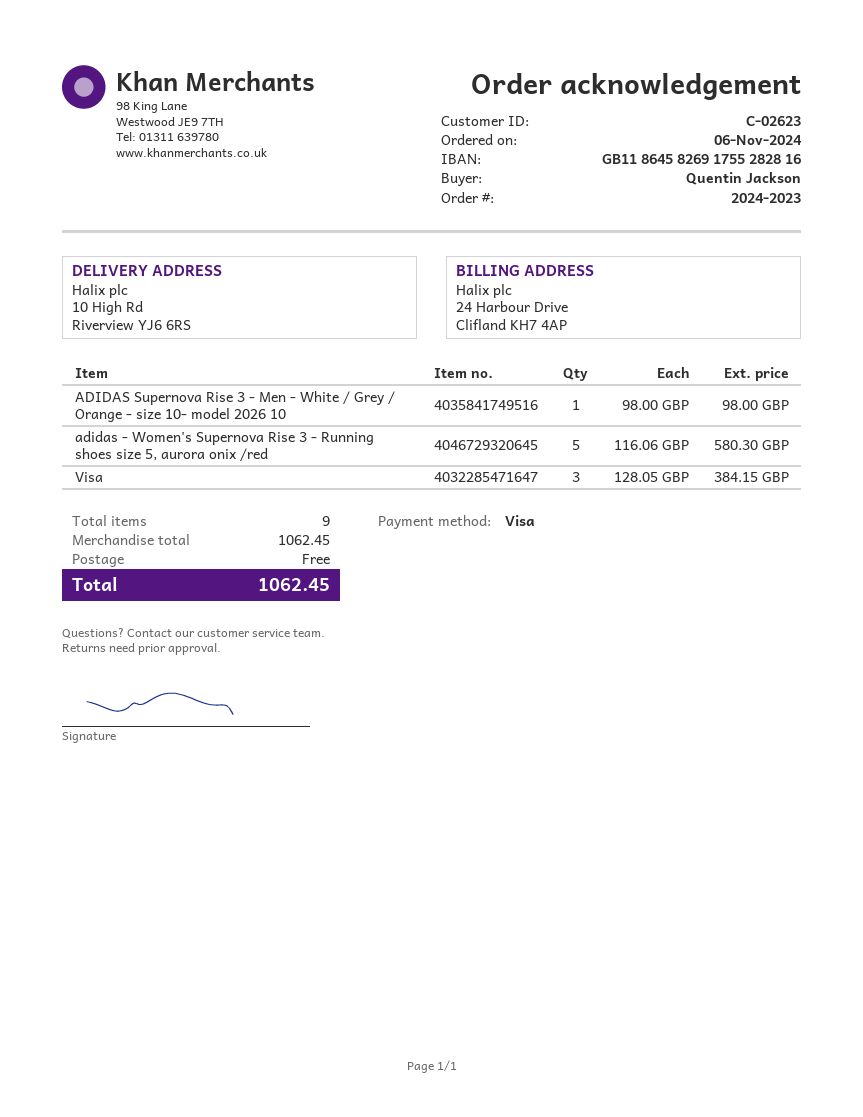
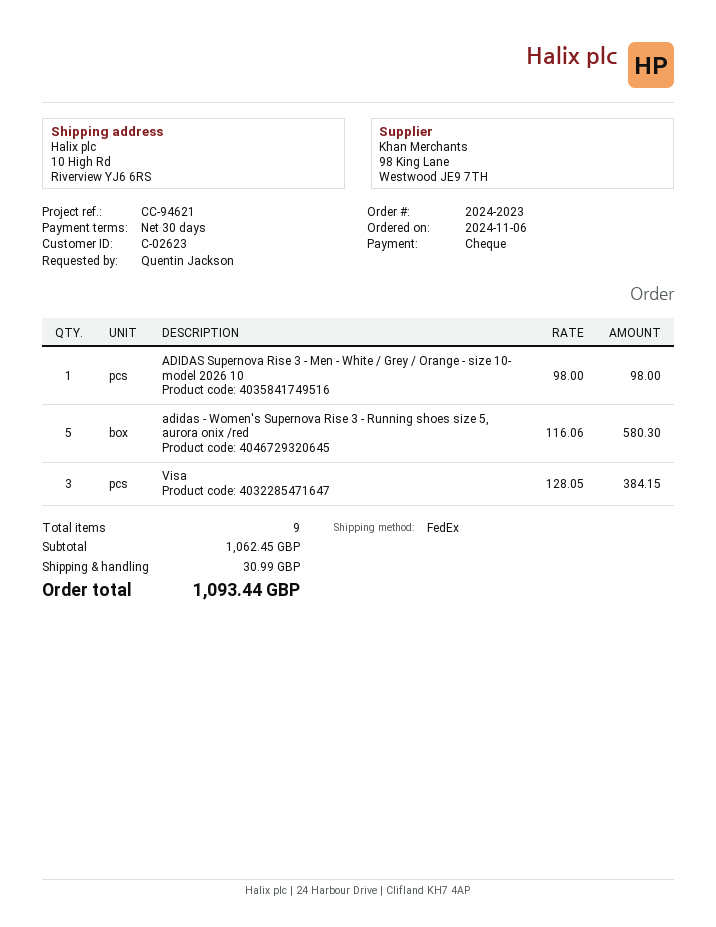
payment method: Visa -> cheque
shipping: 0.00 -> 30.99
total: 1062.45 -> 1093.44

